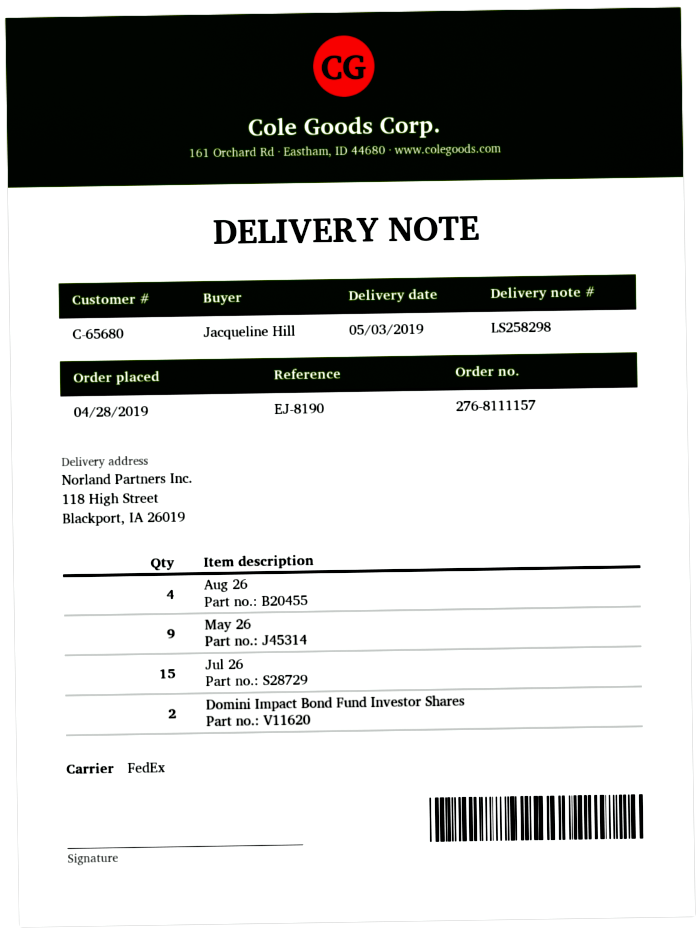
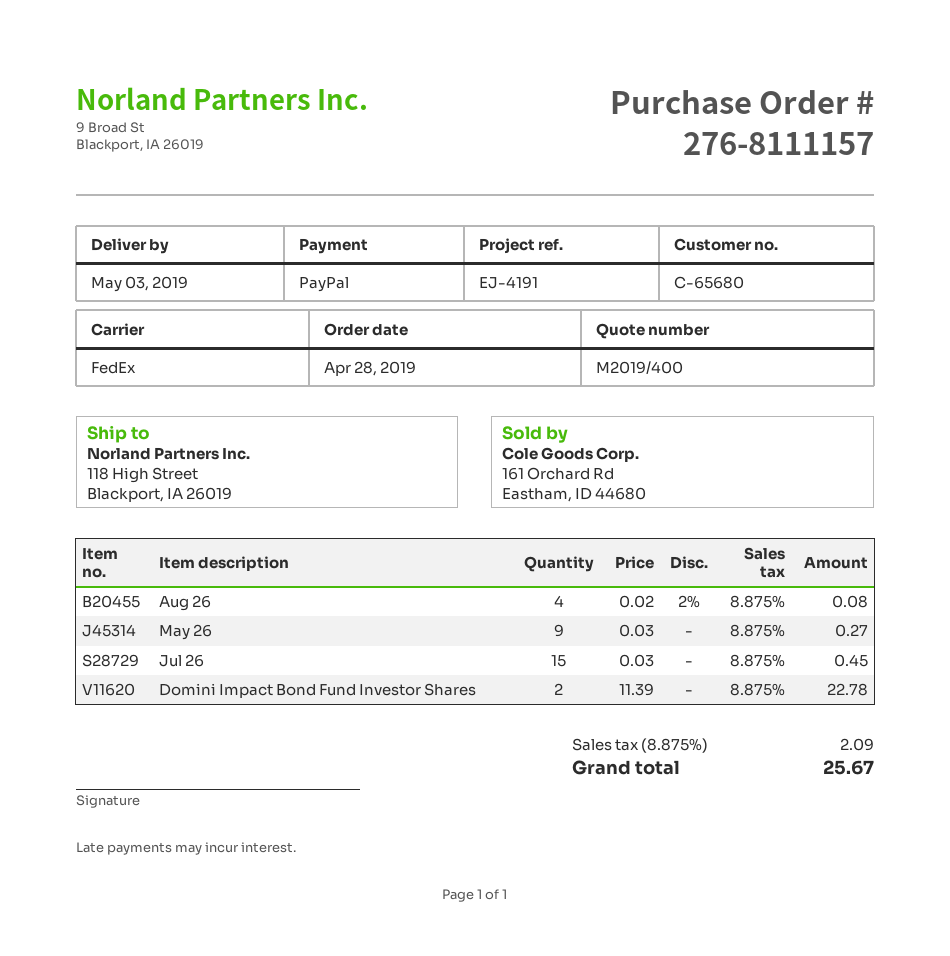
reference: EJ-8190 -> EJ-4191

